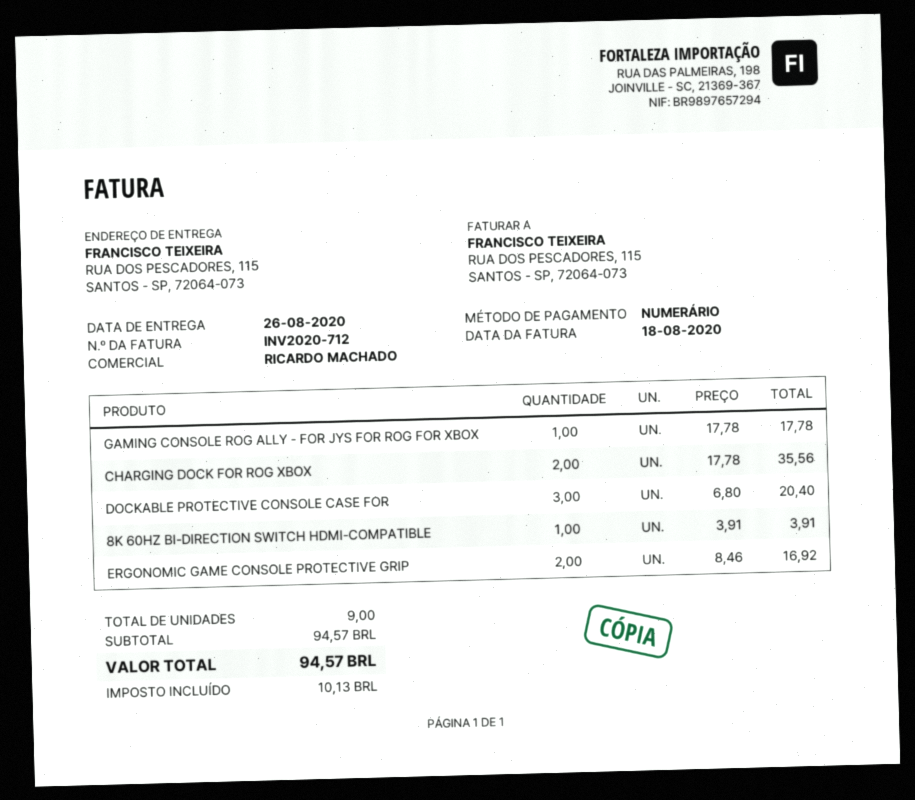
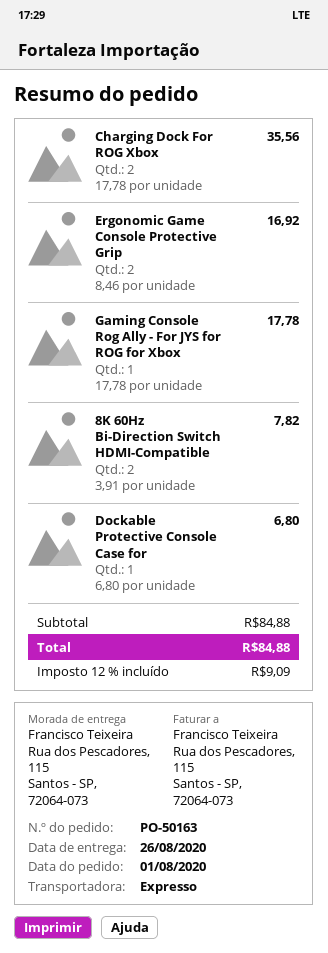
DOCKABLE PROTECTIVE CONSOLE CASE FOR: 3 x 6.80 = 20.40 -> 1 x 6.80 = 6.80
8K 60HZ BI-DIRECTION SWITCH HDMI-COMPATIBLE: 1 x 3.91 = 3.91 -> 2 x 3.91 = 7.82
subtotal: 94.57 -> 84.88
tax: 10.13 -> 9.09
total: 94.57 -> 84.88

